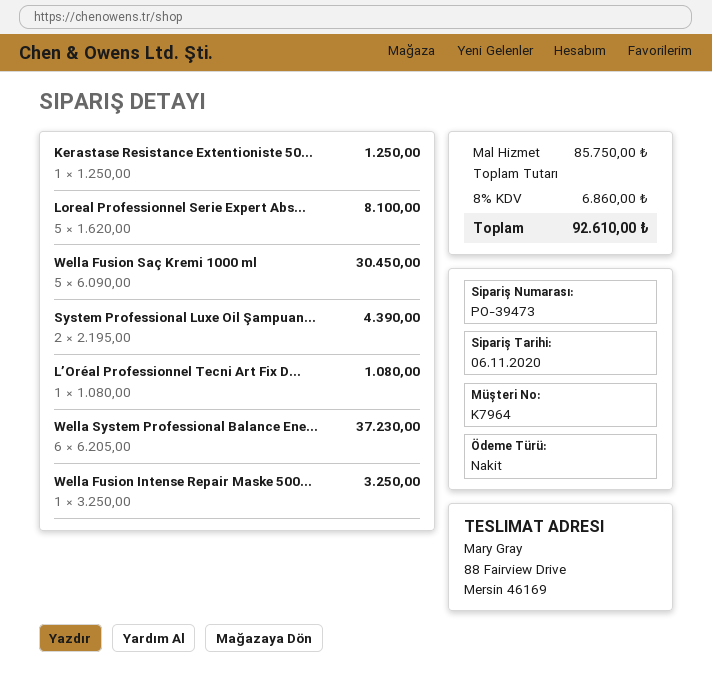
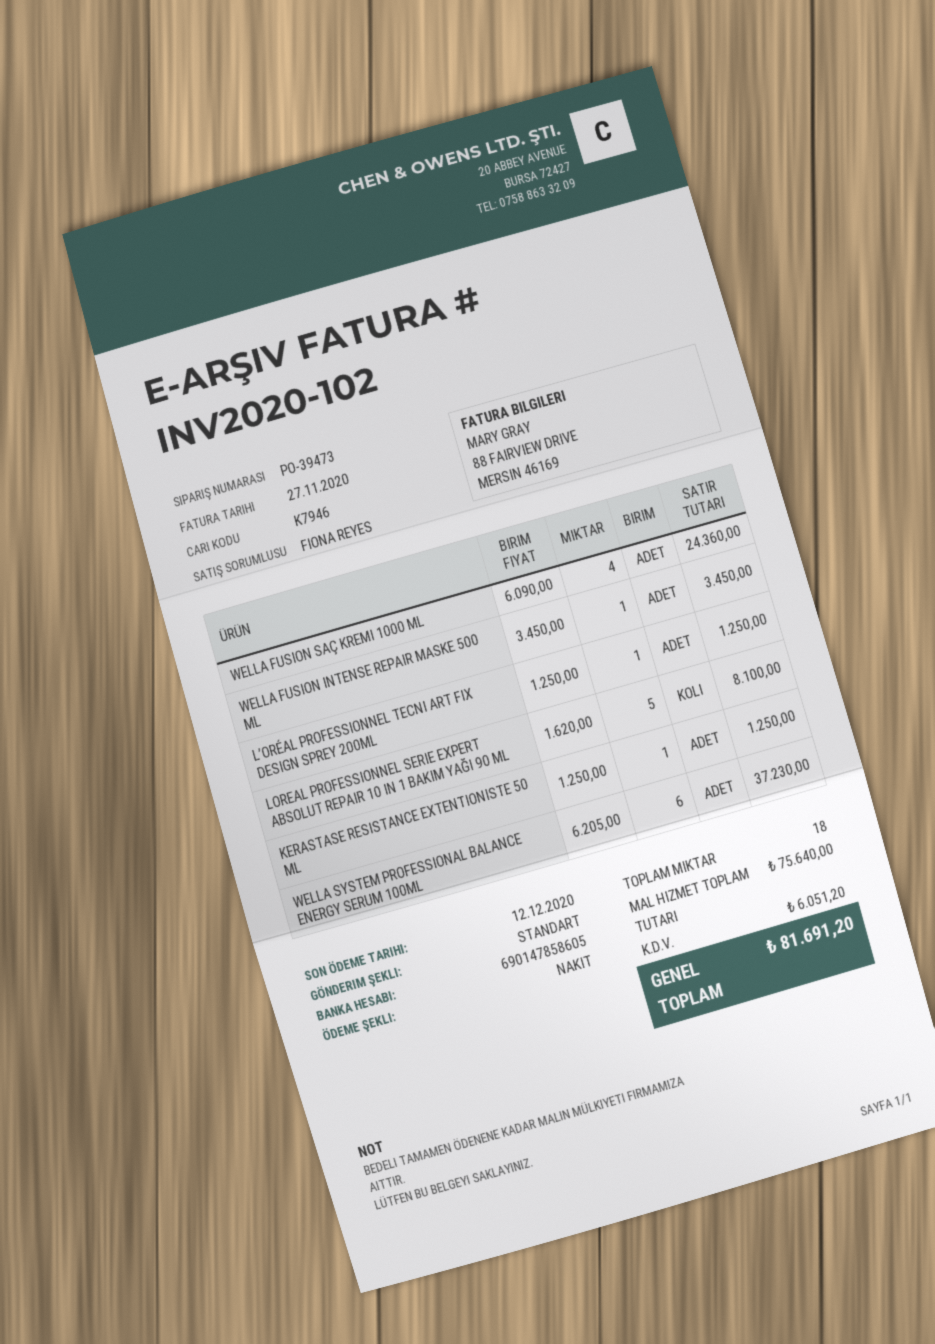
customer number: K7964 -> K7946
Wella Fusion Saç Kremi 1000 ml: 5 x 6090.00 = 30450.00 -> 4 x 6090.00 = 24360.00
System Professional Luxe Oil Şampuan...: 2 x 2195.00 = 4390.00 -> none
L’Oréal Professionnel Tecni Art Fix D...: 1 x 1080.00 = 1080.00 -> 1 x 1250.00 = 1250.00
Wella Fusion Intense Repair Maske 500...: 1 x 3250.00 = 3250.00 -> 1 x 3450.00 = 3450.00
subtotal: 85750.00 -> 75640.00
tax: 6860.00 -> 6051.20
total: 92610.00 -> 81691.20

